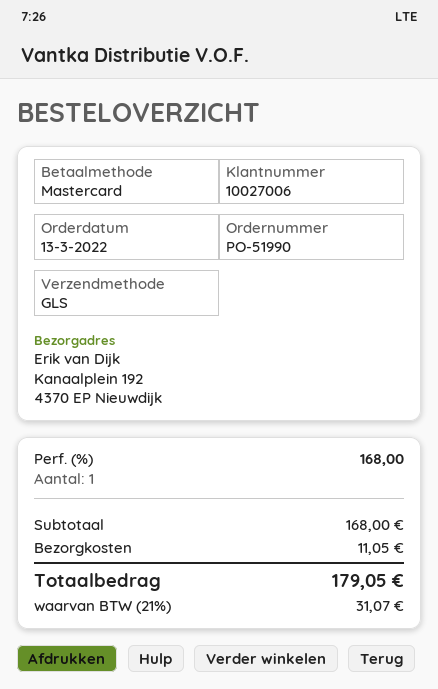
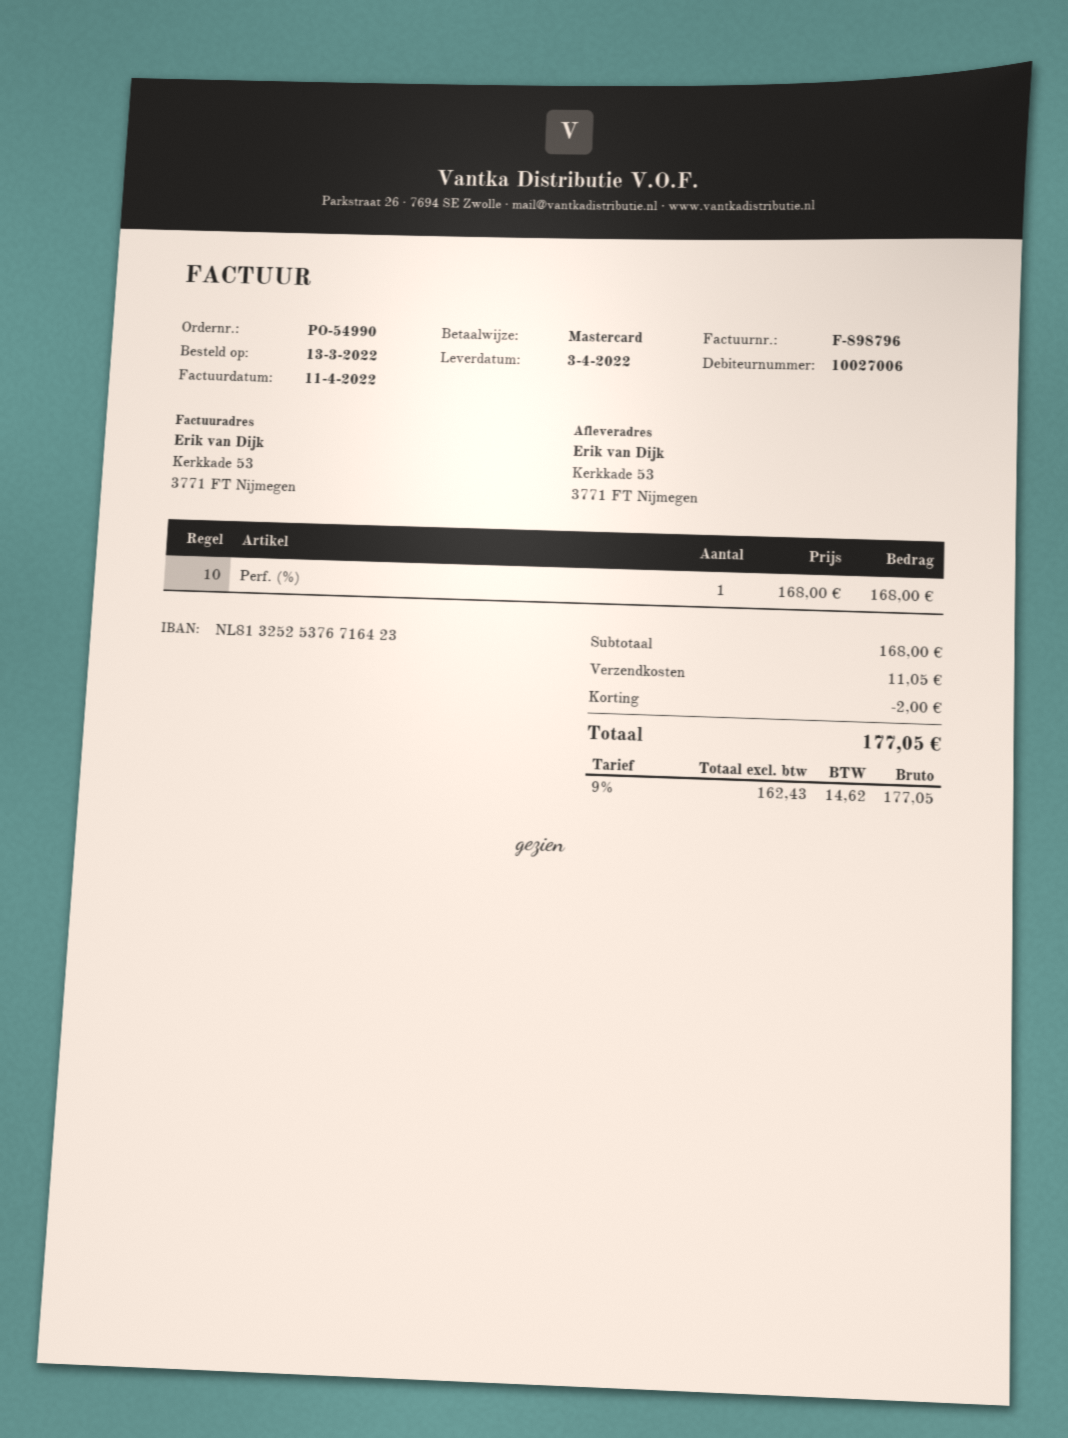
order number: PO-51990 -> PO-54990
ship to: Kanaalplein 192, 4370 EP Nieuwdijk -> Kerkkade 53, 3771 FT Nijmegen
discount: none -> 2.00
tax: 21% = 31.07 -> 9% = 14.62
total: 179.05 -> 177.05

